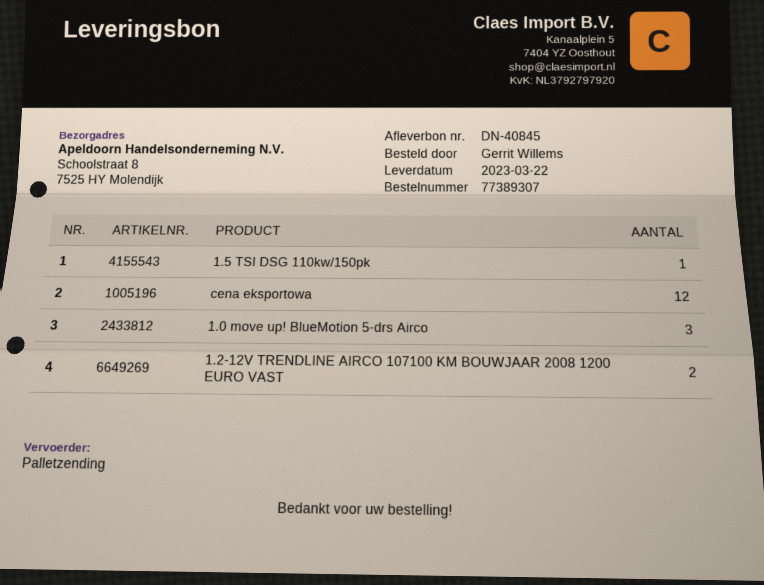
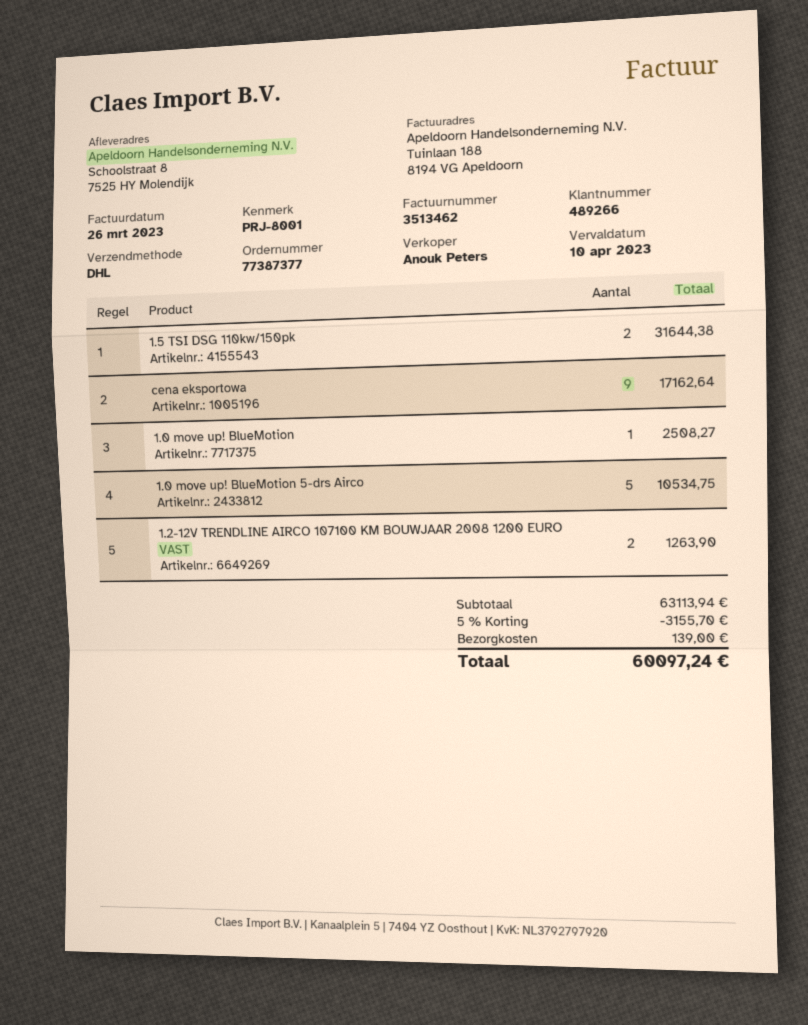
order number: 77389307 -> 77387377
shipping method: pallet freight -> DHL
1.5 TSI DSG 110kw/150pk: 1 -> 2
cena eksportowa: 12 -> 9
1.0 move up! BlueMotion 5-drs Airco: 3 -> 5
1.0 move up! BlueMotion: none -> 1

